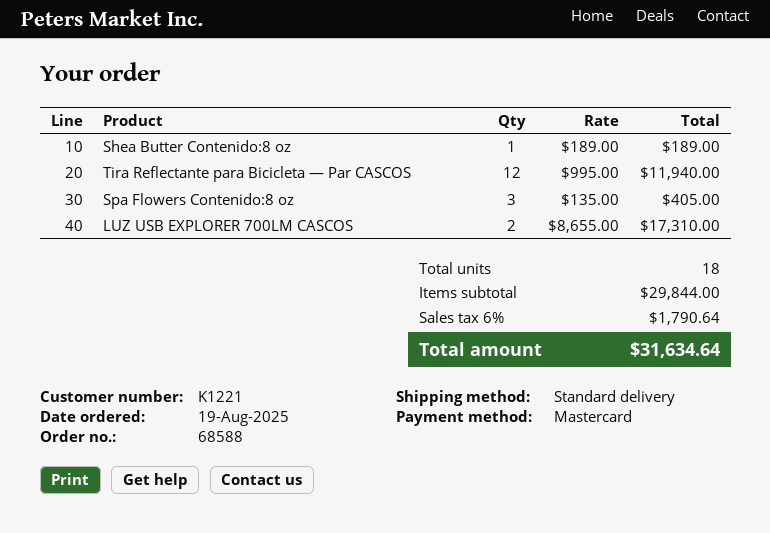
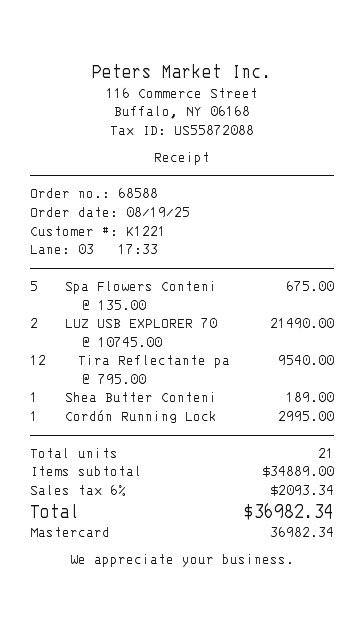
Tira Reflectante para Bicicleta — Par CASCOS: 12 x 995.00 = 11940.00 -> 12 x 795.00 = 9540.00
Spa Flowers Contenido:8 oz: 3 x 135.00 = 405.00 -> 5 x 135.00 = 675.00
LUZ USB EXPLORER 700LM CASCOS: 2 x 8655.00 = 17310.00 -> 2 x 10745.00 = 21490.00
Cordón Running Lock: none -> 1 x 2995.00 = 2995.00
total quantity: 18 -> 21
subtotal: 29844.00 -> 34889.00
tax: 6% = 1790.64 -> 6% = 2093.34
total: 31634.64 -> 36982.34

